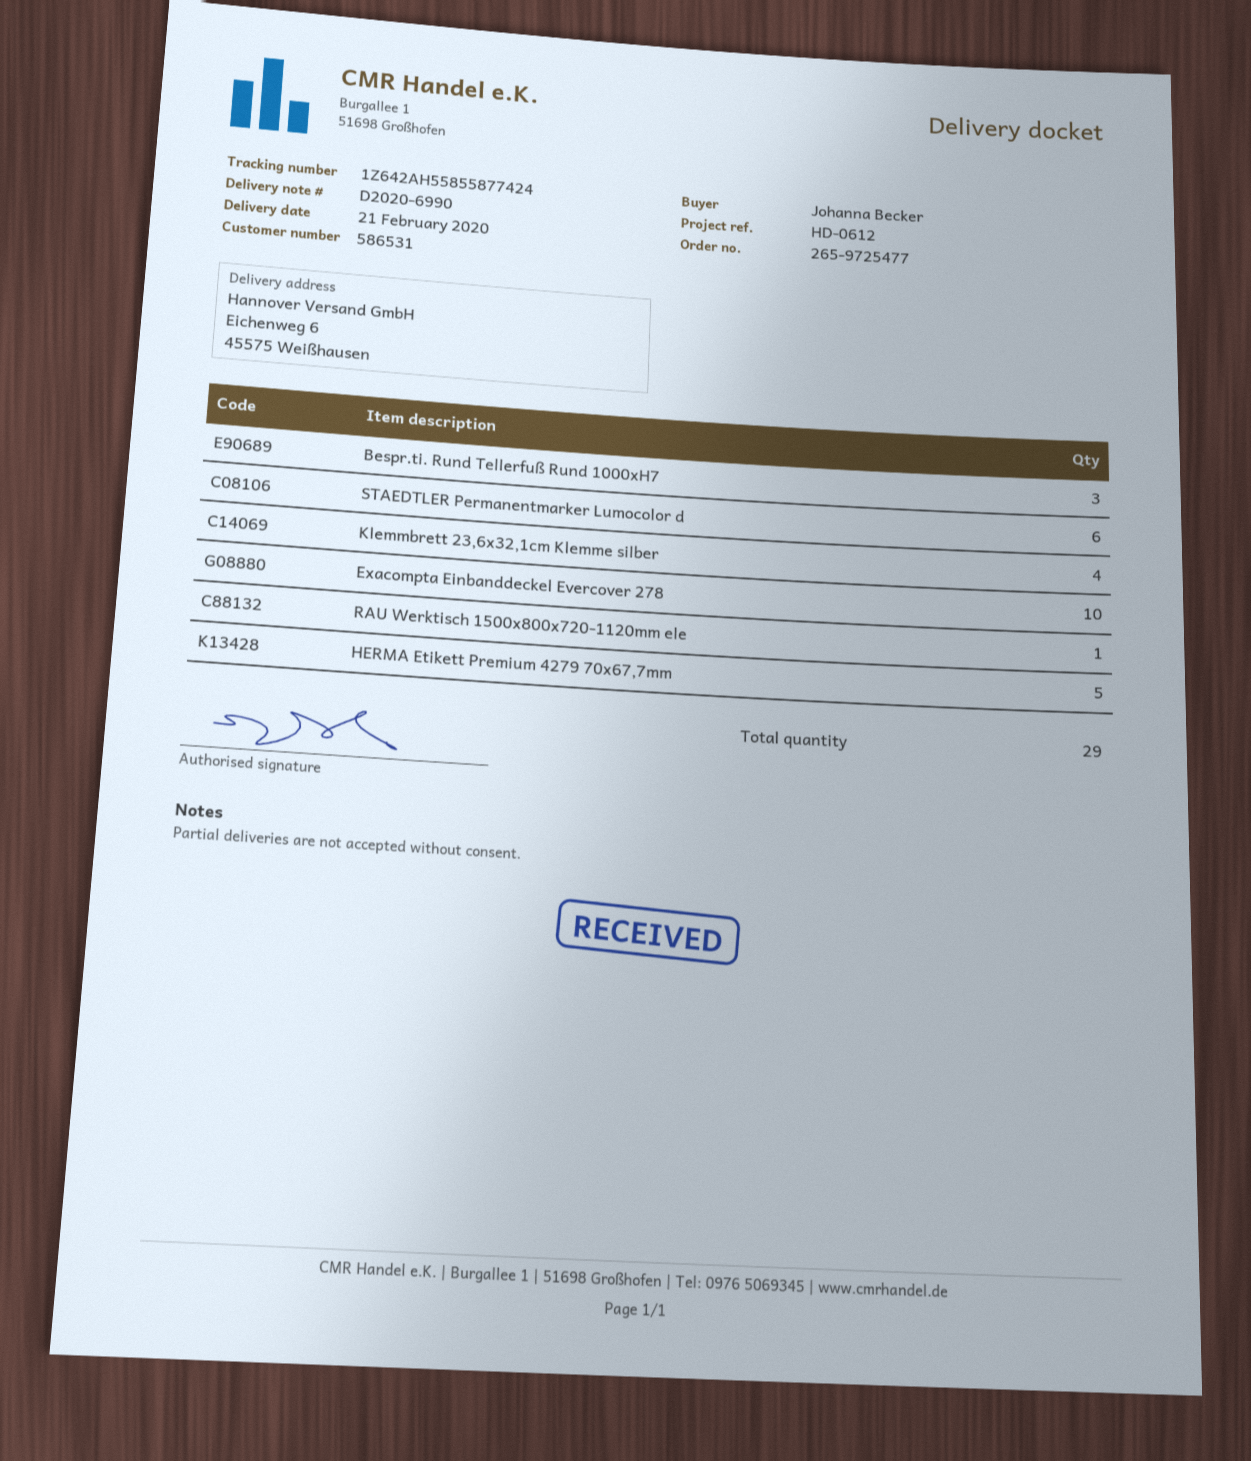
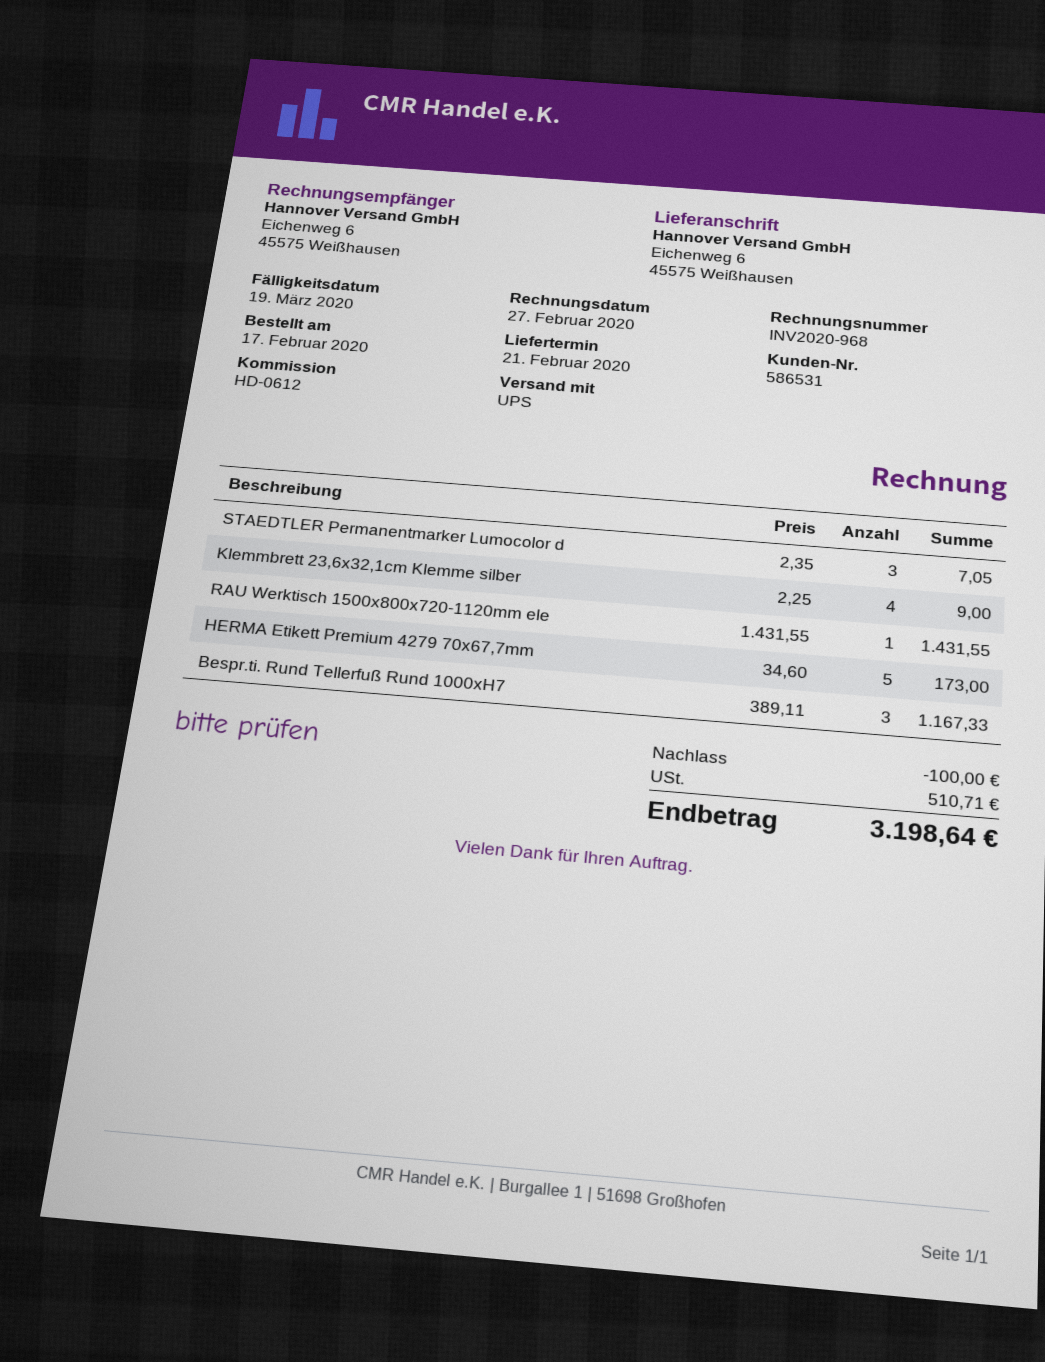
STAEDTLER Permanentmarker Lumocolor d: 6 -> 3
Exacompta Einbanddeckel Evercover 278: 10 -> none

